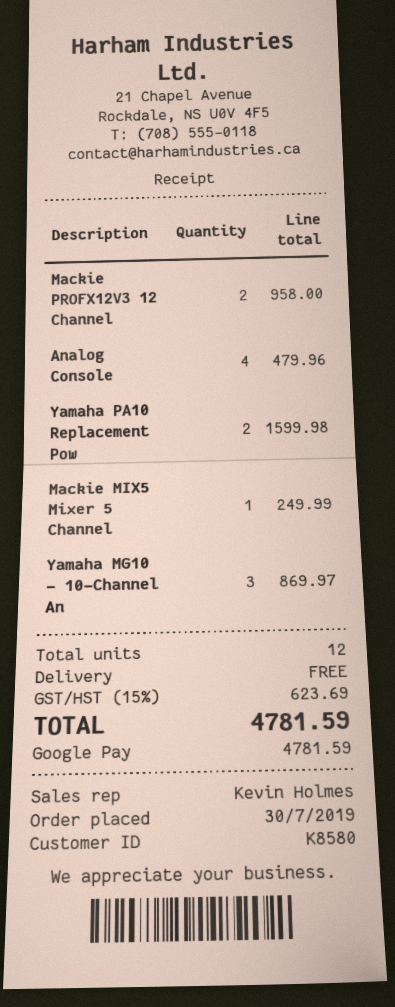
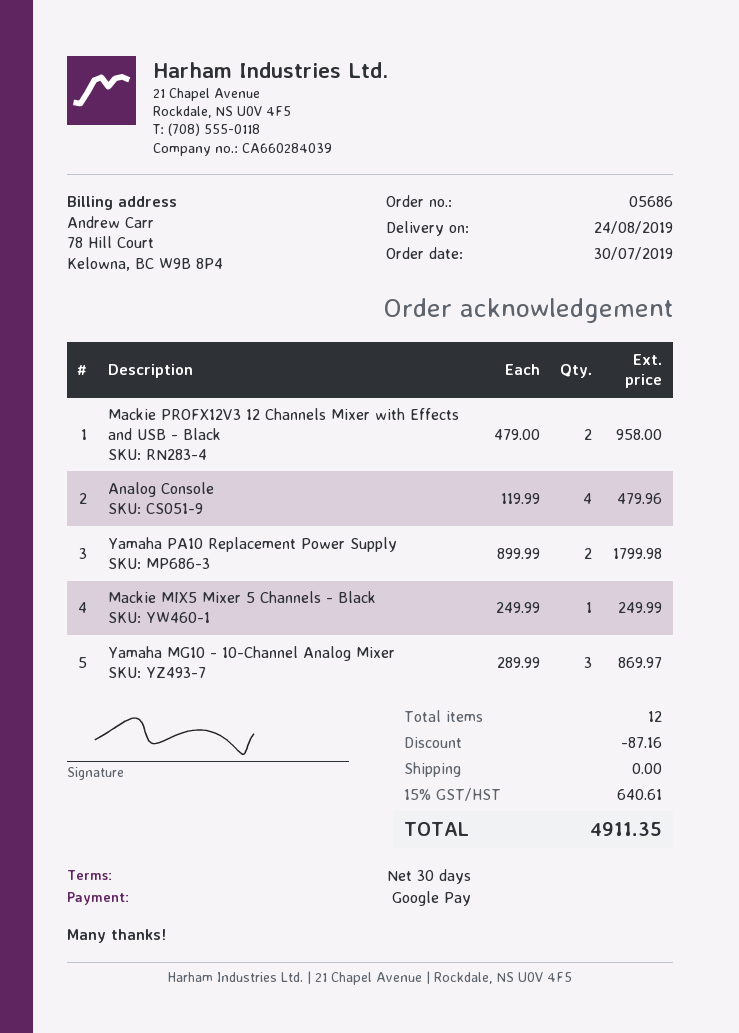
Yamaha PA10 Replacement Pow: 2 for 1599.98 -> 2 for 1799.98
discount: none -> 87.16
tax: 15% = 623.69 -> 15% = 640.61
total: 4781.59 -> 4911.35

